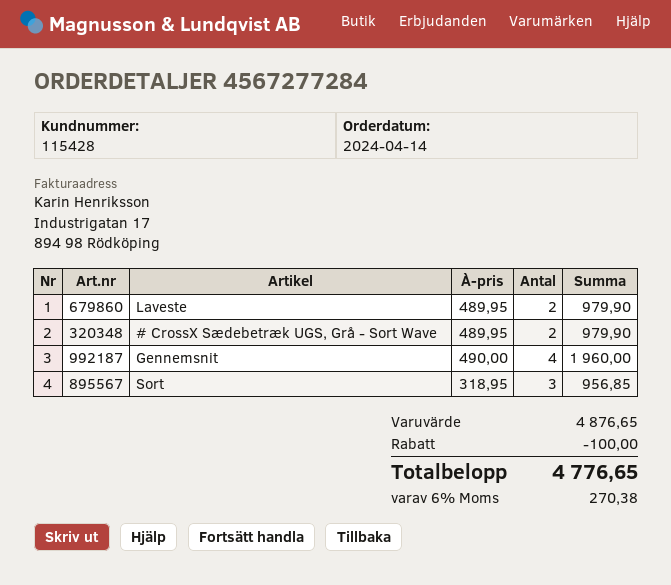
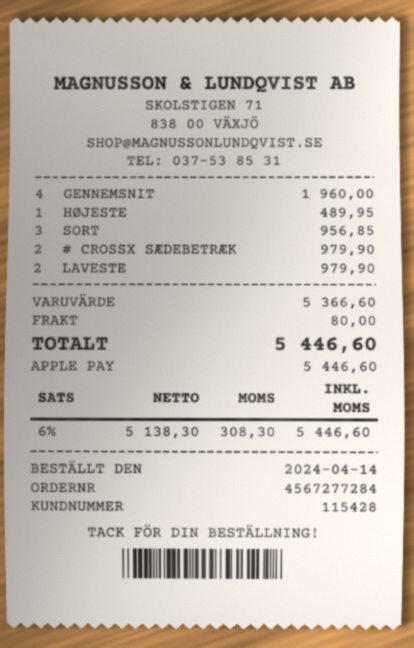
HØJESTE: none -> 1 for 489.95
subtotal: 4876.65 -> 5366.60
discount: 100.00 -> none
shipping: none -> 80.00
tax: 6% = 270.38 -> 6% = 308.30
total: 4776.65 -> 5446.60

